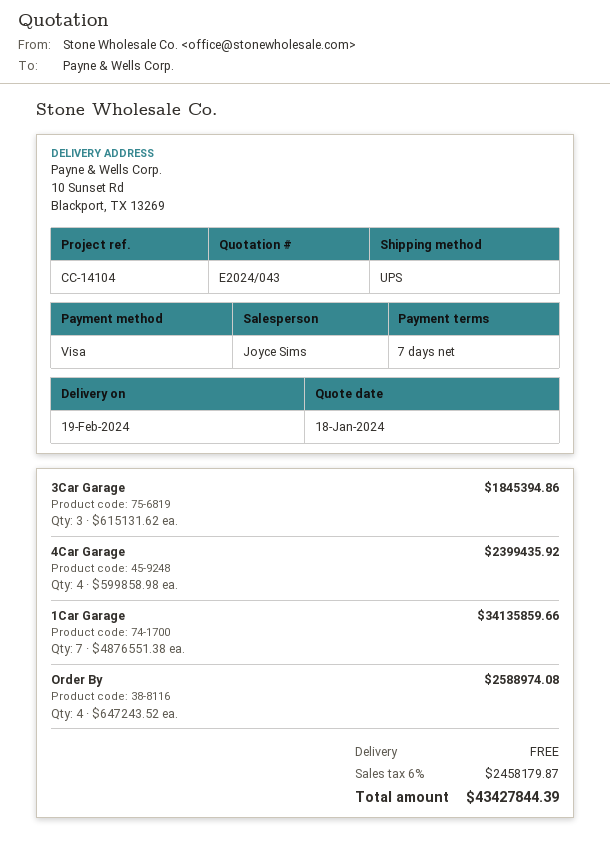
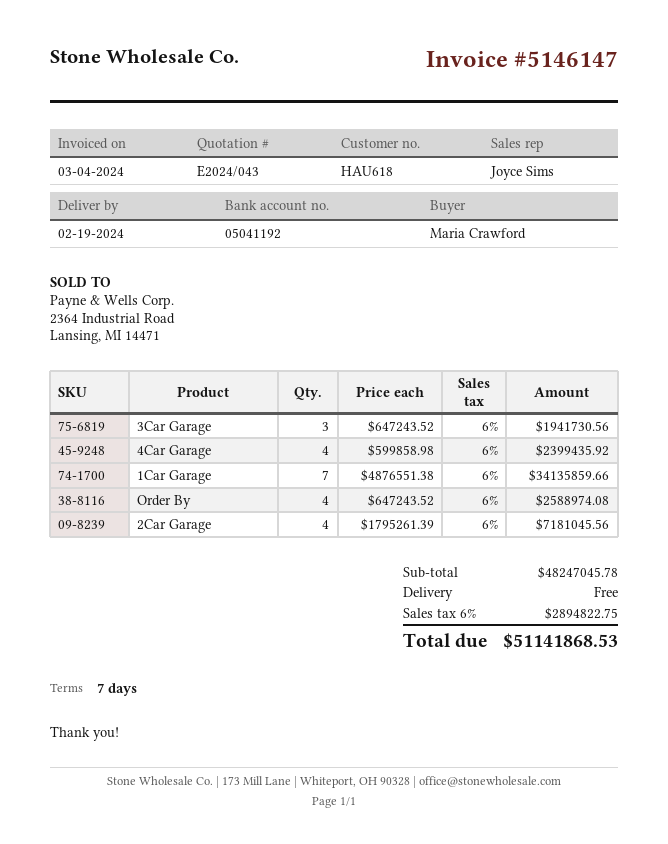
3Car Garage: 3 x 615131.62 = 1845394.86 -> 3 x 647243.52 = 1941730.56
2Car Garage: none -> 4 x 1795261.39 = 7181045.56
tax: 6% = 2458179.87 -> 6% = 2894822.75
total: 43427844.39 -> 51141868.53

